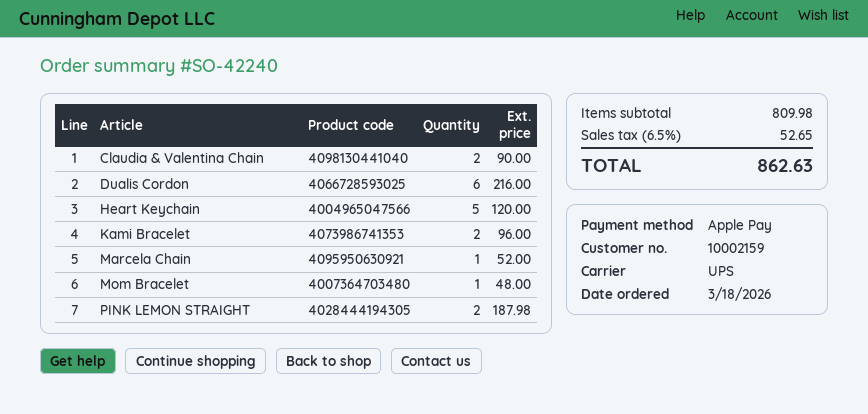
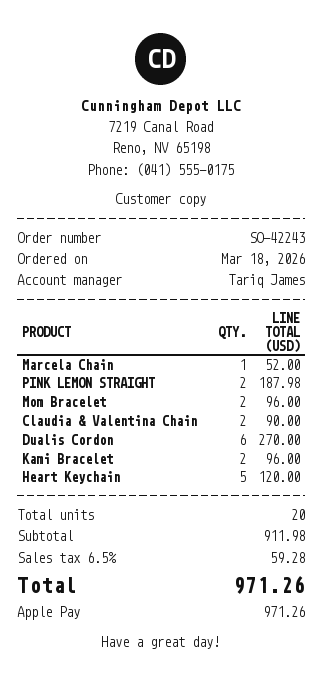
order number: SO-42240 -> SO-42243
Dualis Cordon: 6 for 216.00 -> 6 for 270.00
Mom Bracelet: 1 for 48.00 -> 2 for 96.00
subtotal: 809.98 -> 911.98
tax: 6.5% = 52.65 -> 6.5% = 59.28
total: 862.63 -> 971.26

